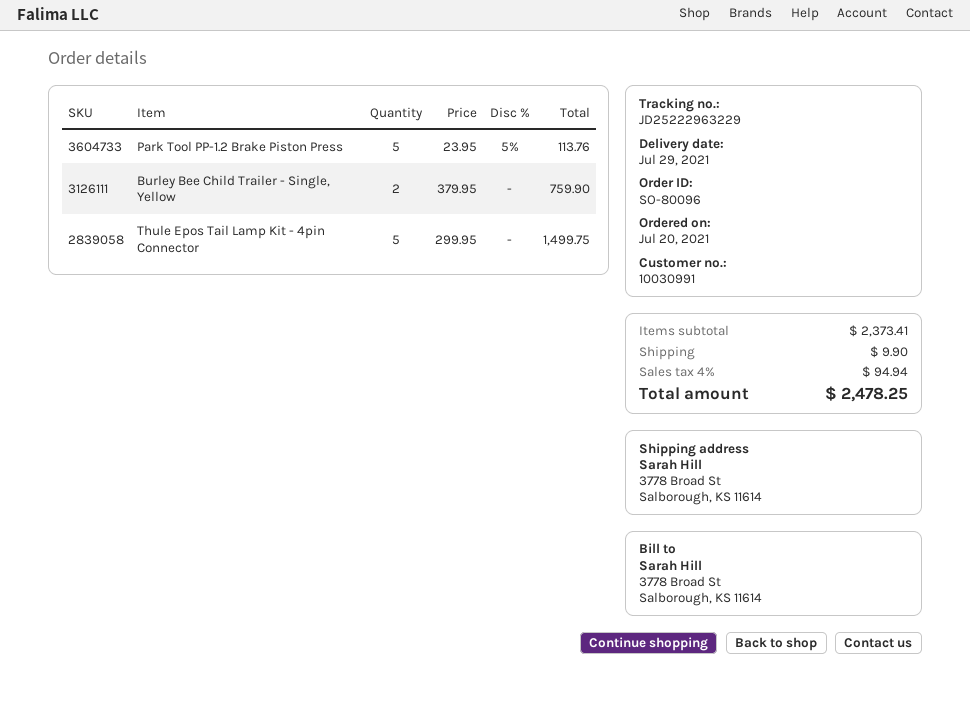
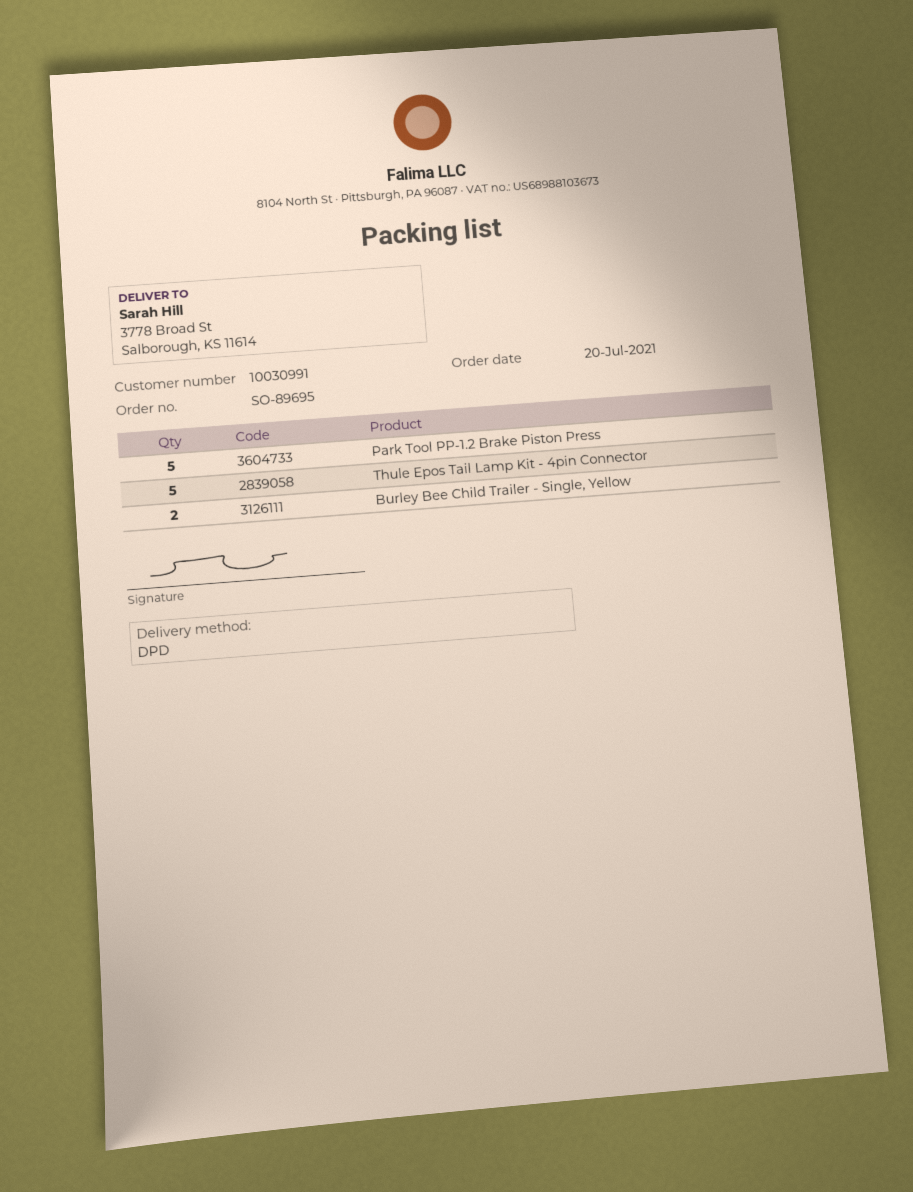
order number: SO-80096 -> SO-89695

